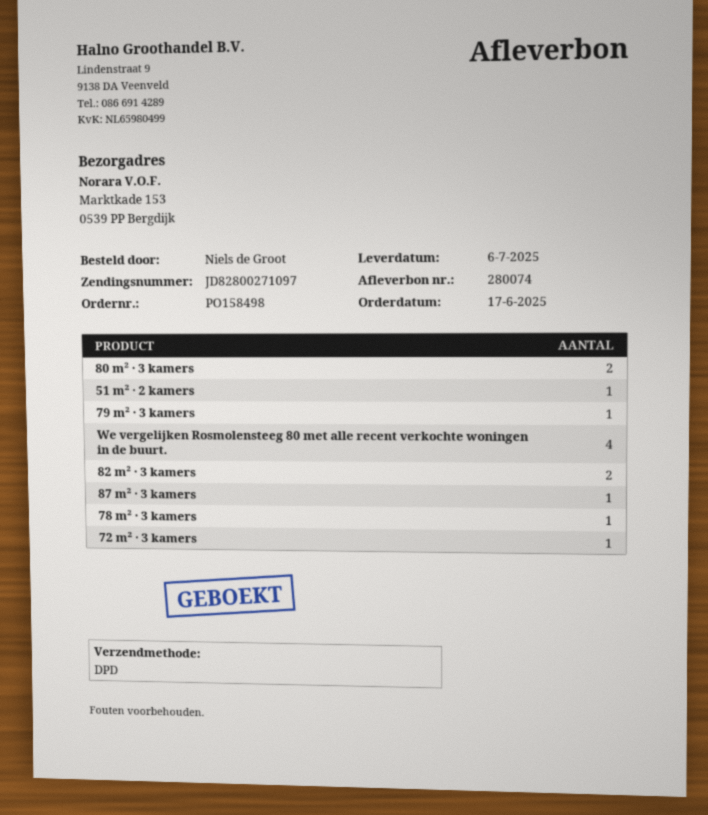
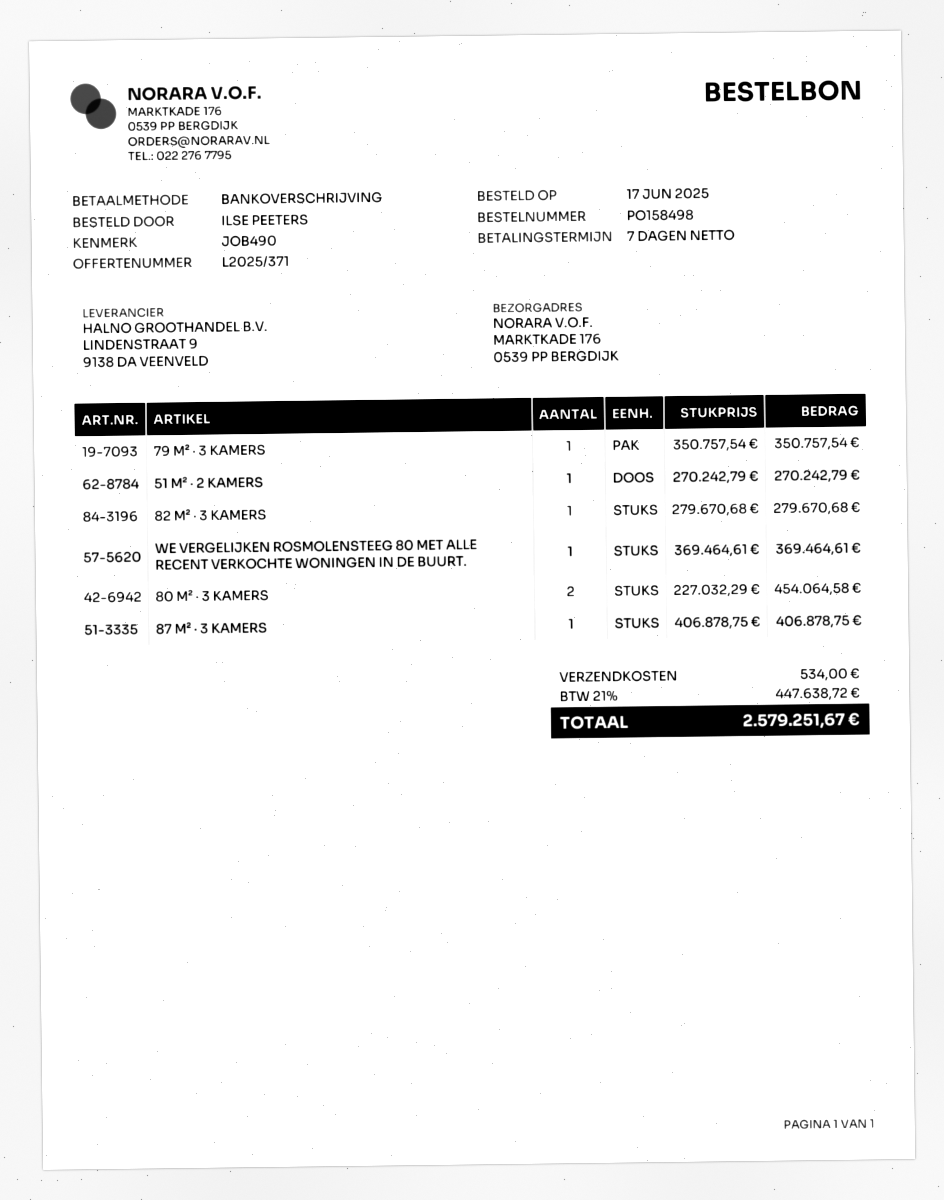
ordered by: Niels de Groot -> ILSE PEETERS
ship to: Marktkade 153, 0539 PP Bergdijk -> MARKTKADE 176, 0539 PP BERGDIJK
We vergelijken Rosmolensteeg 80 met alle recent verkochte woningen in de buurt.: 4 -> 1
82 m² · 3 kamers: 2 -> 1
78 m² · 3 kamers: 1 -> none
72 m² · 3 kamers: 1 -> none

